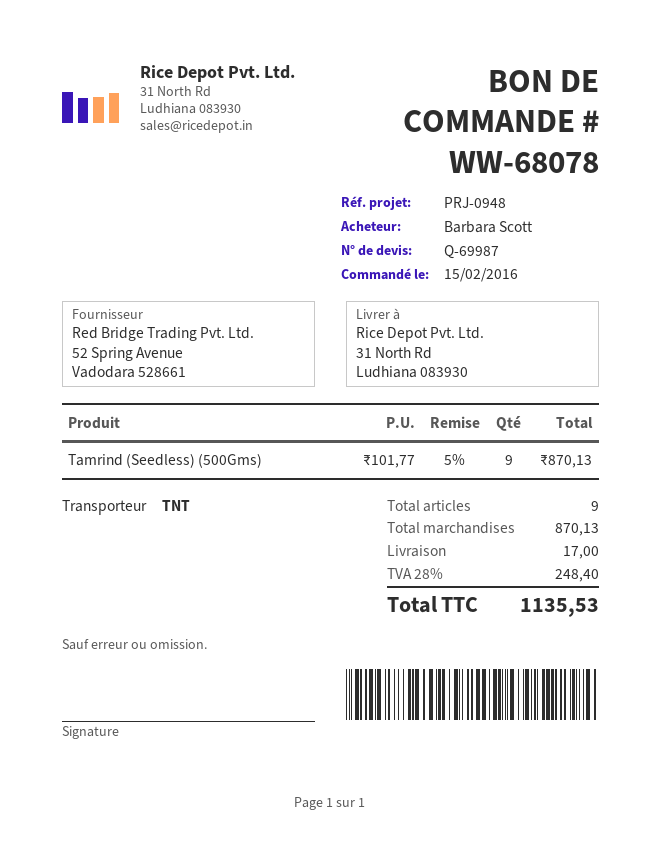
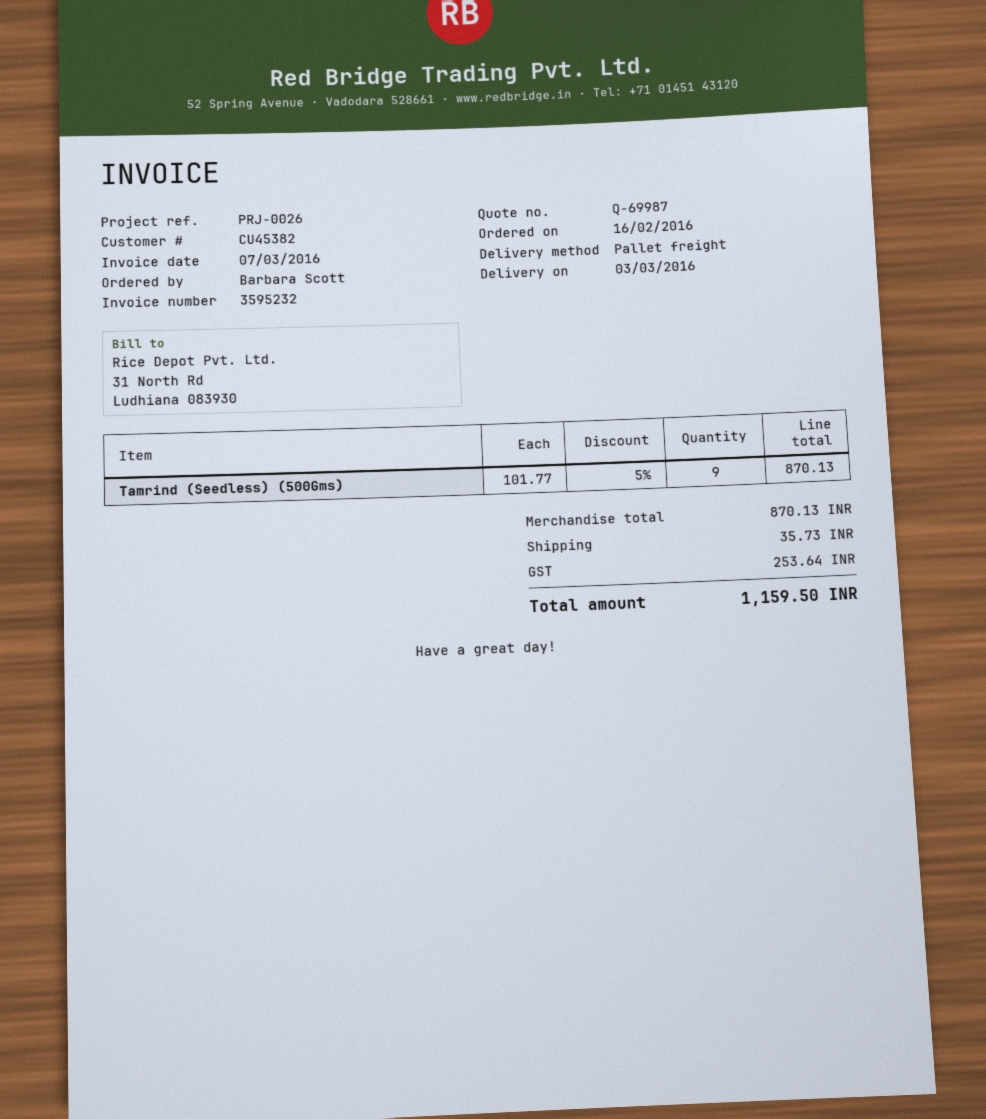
order date: 2016-02-15 -> 2016-02-16
reference: PRJ-0948 -> PRJ-0026
shipping method: TNT -> pallet freight
shipping: 17.00 -> 35.73
tax: 248.40 -> 253.64
total: 1135.53 -> 1159.50

